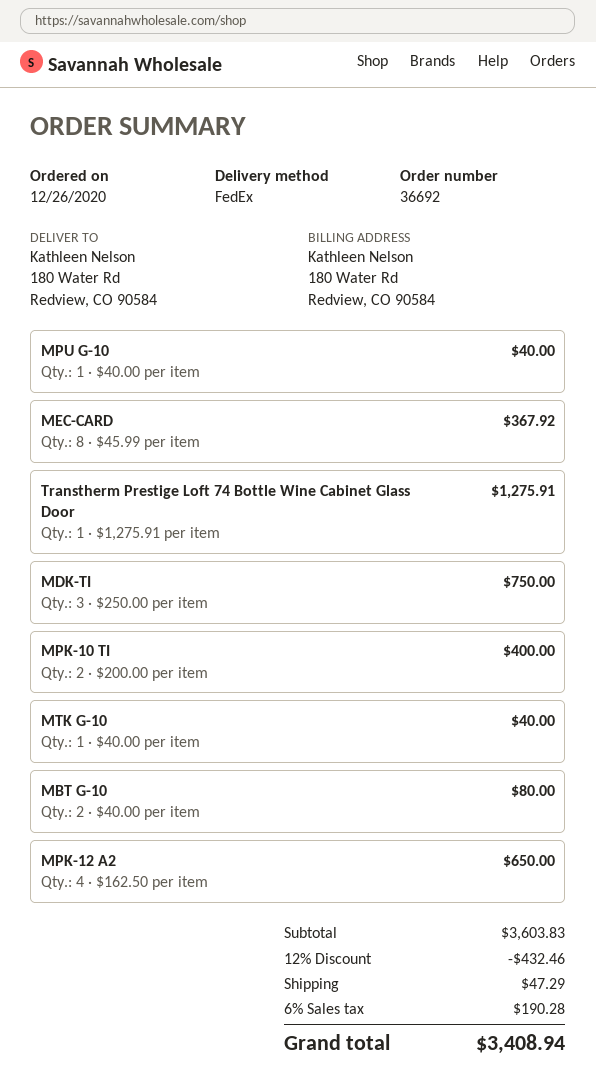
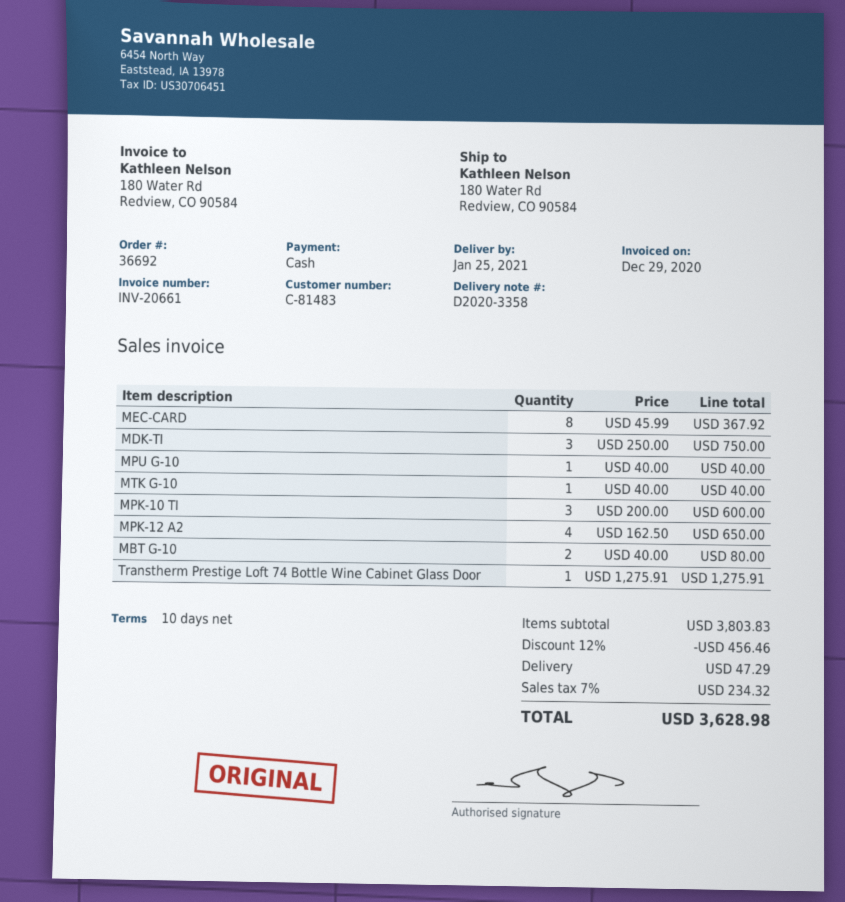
MPK-10 TI: 2 x 200.00 = 400.00 -> 3 x 200.00 = 600.00
subtotal: 3603.83 -> 3803.83
discount: 12% = 432.46 -> 12% = 456.46
tax: 6% = 190.28 -> 7% = 234.32
total: 3408.94 -> 3628.98

